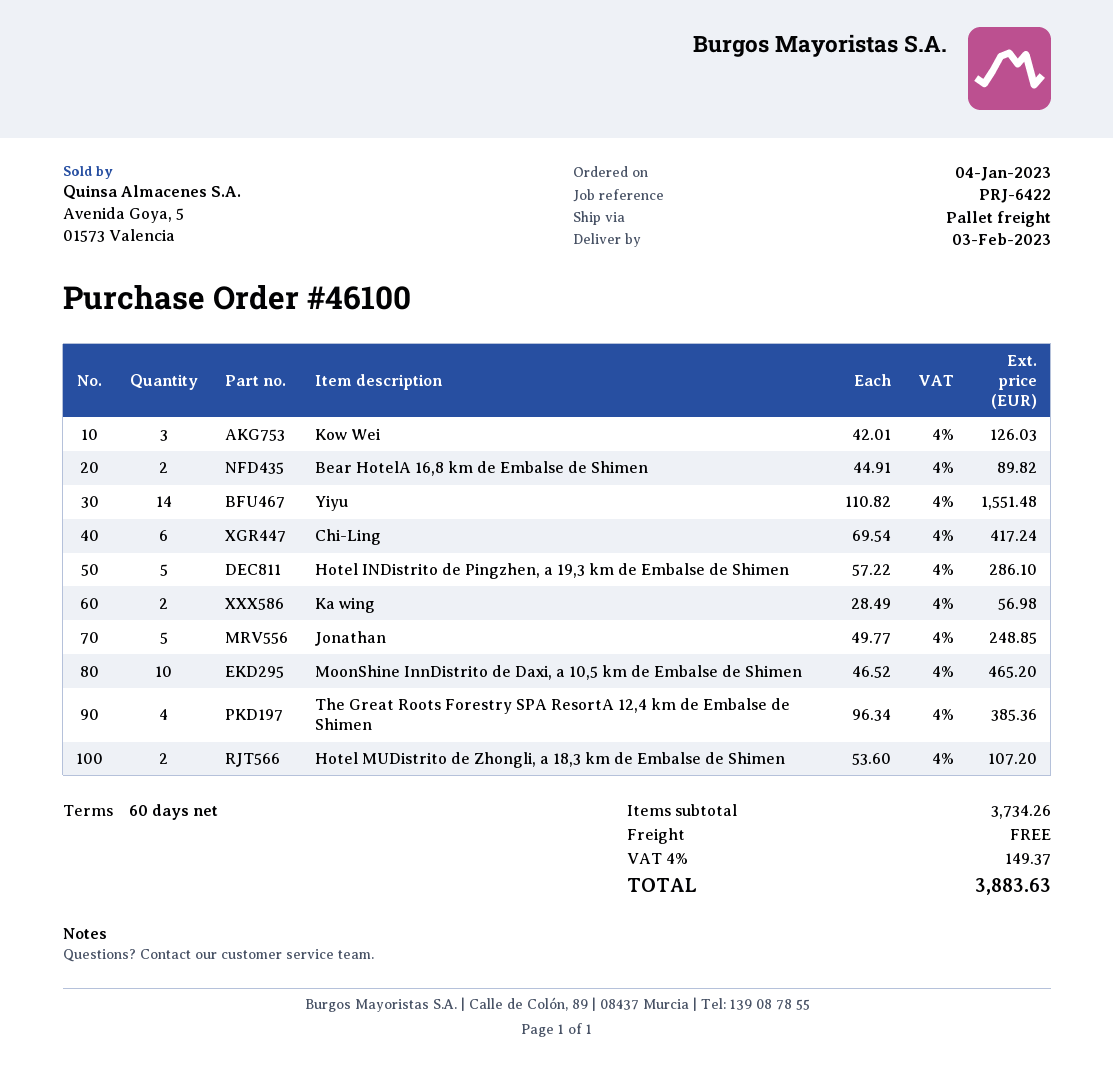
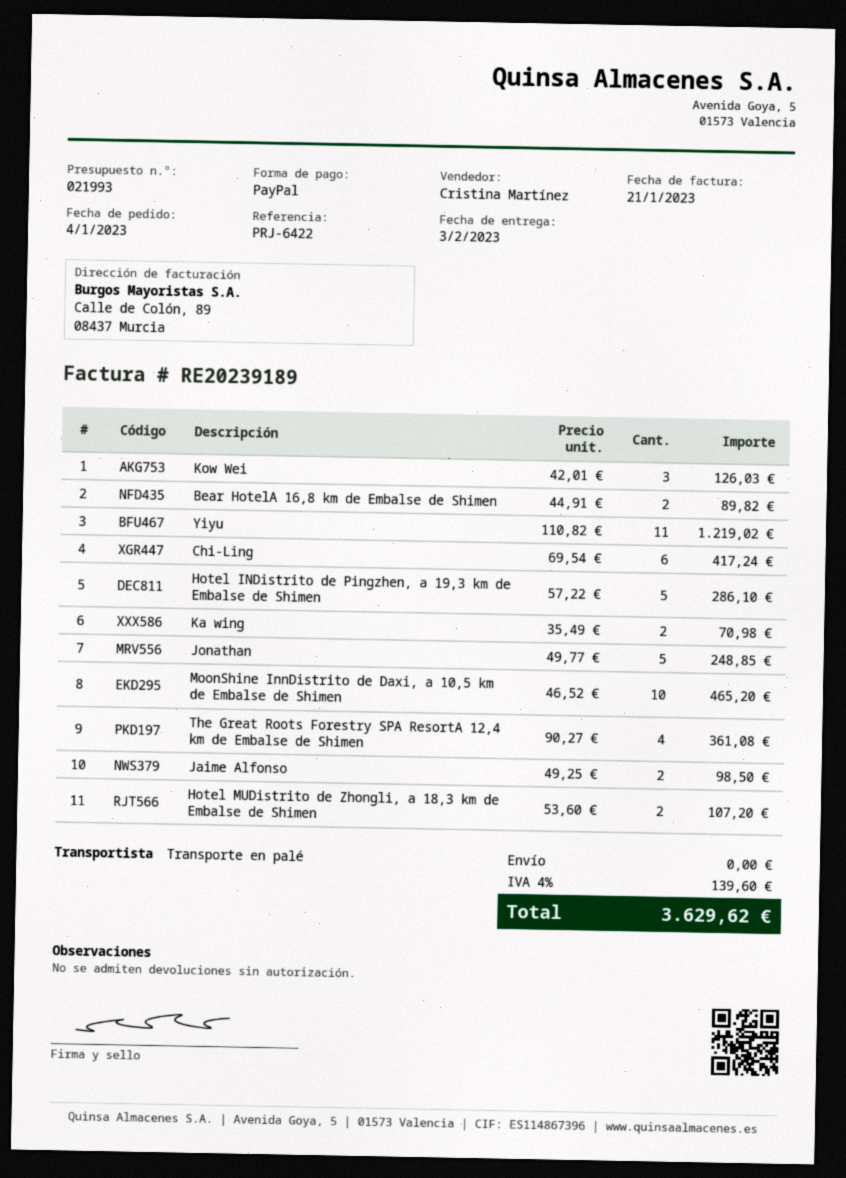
Yiyu: 14 x 110.82 = 1551.48 -> 11 x 110.82 = 1219.02
Ka wing: 2 x 28.49 = 56.98 -> 2 x 35.49 = 70.98
The Great Roots Forestry SPA ResortA 12,4 km de Embalse de Shimen: 4 x 96.34 = 385.36 -> 4 x 90.27 = 361.08
Jaime Alfonso: none -> 2 x 49.25 = 98.50
tax: 4% = 149.37 -> 4% = 139.60
total: 3883.63 -> 3629.62

